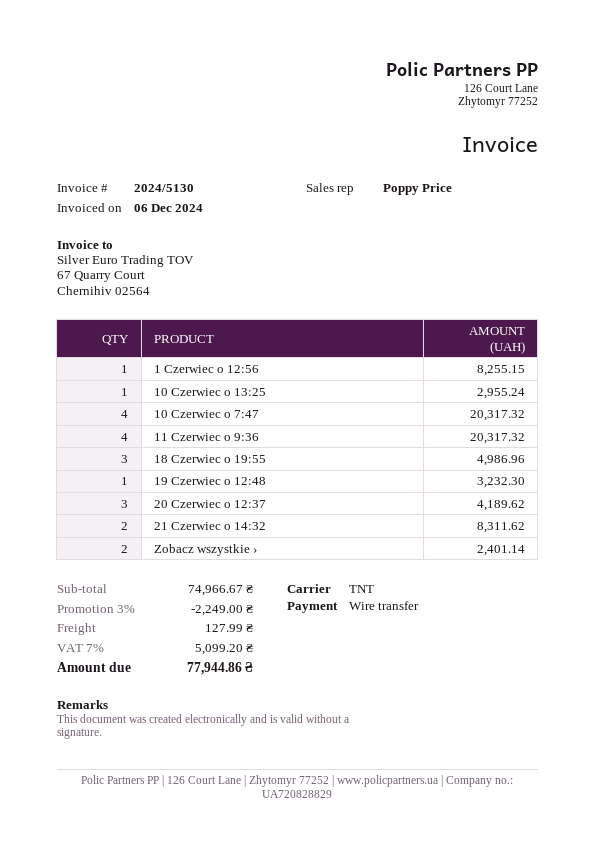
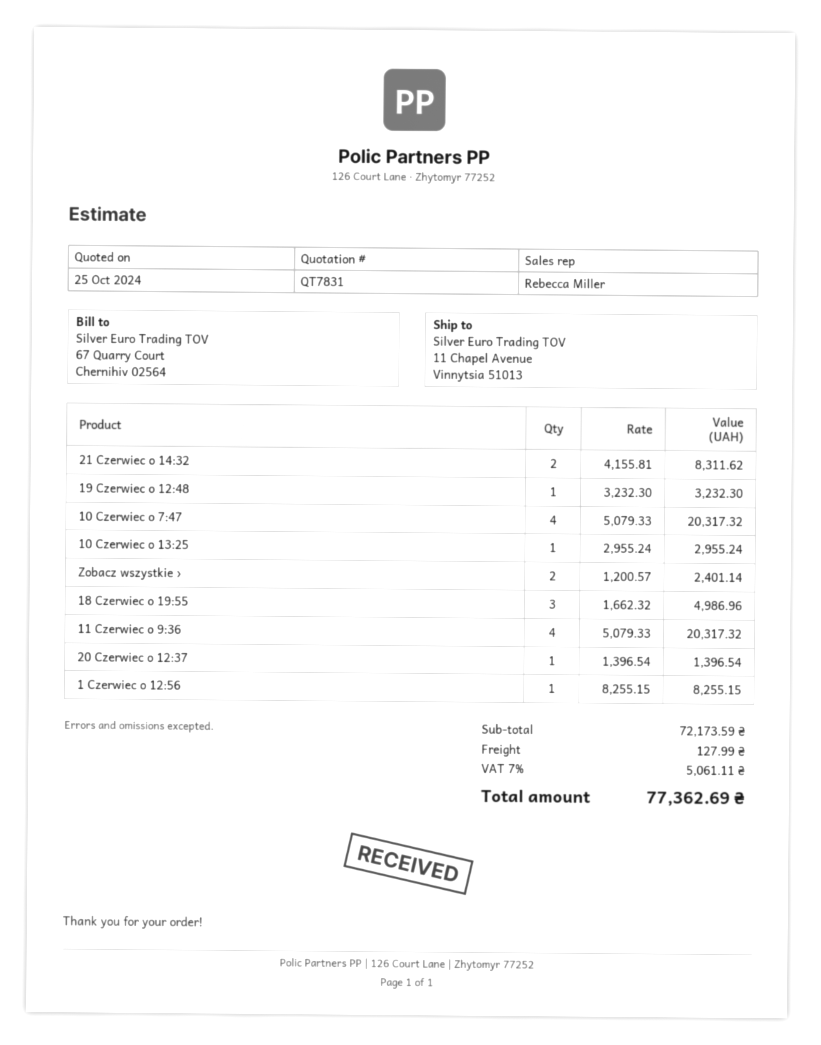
sales rep: Poppy Price -> Rebecca Miller
20 Czerwiec o 12:37: 3 for 4189.62 -> 1 for 1396.54
subtotal: 74966.67 -> 72173.59
discount: 3% = 2249.00 -> none
tax: 7% = 5099.20 -> 7% = 5061.11
total: 77944.86 -> 77362.69

